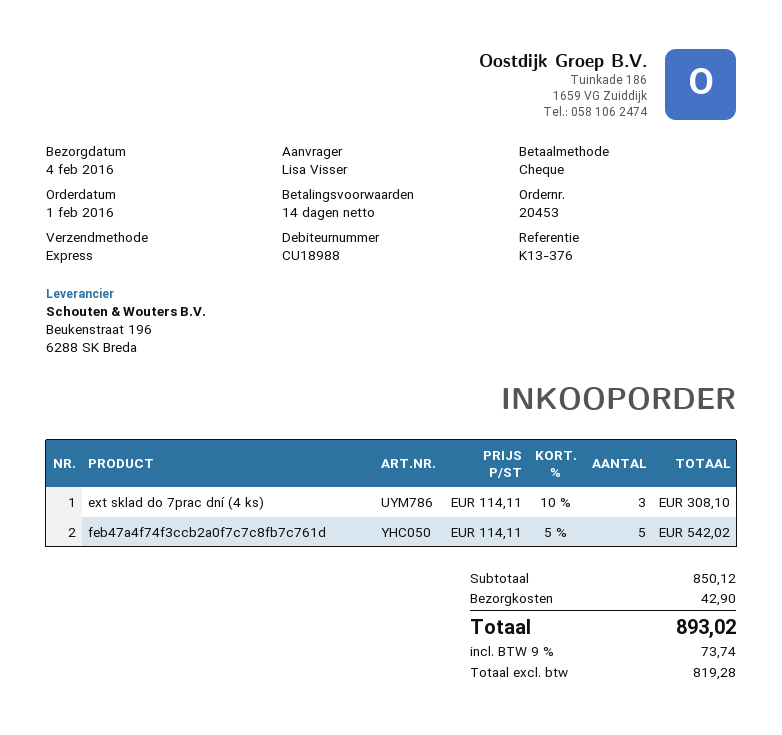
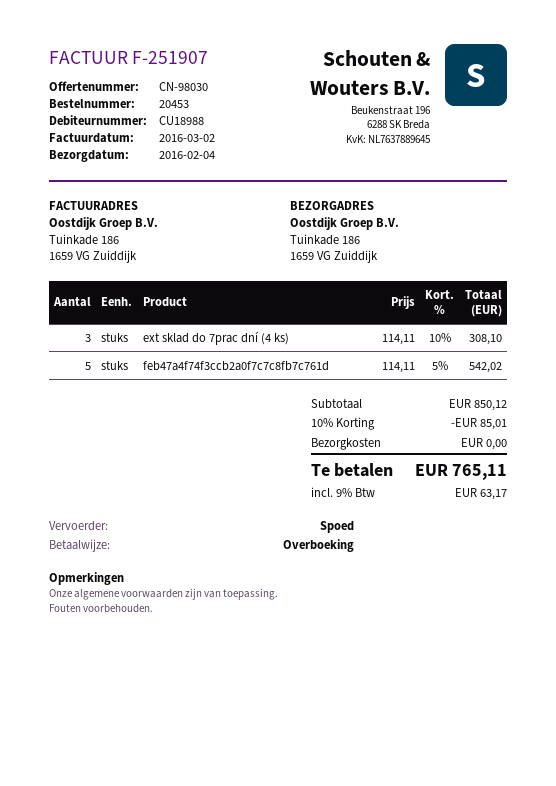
payment method: cheque -> bank transfer
discount: none -> 10% = 85.01
shipping: 42.90 -> 0.00
tax: 9% = 73.74 -> 9% = 63.17
total: 893.02 -> 765.11

